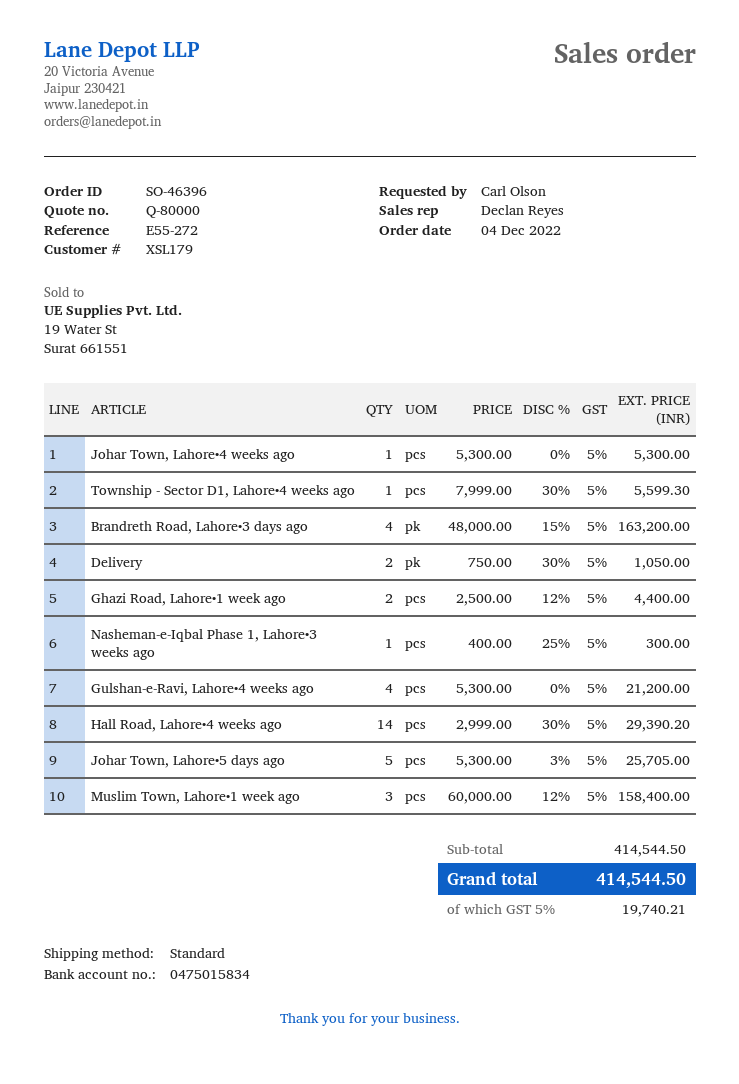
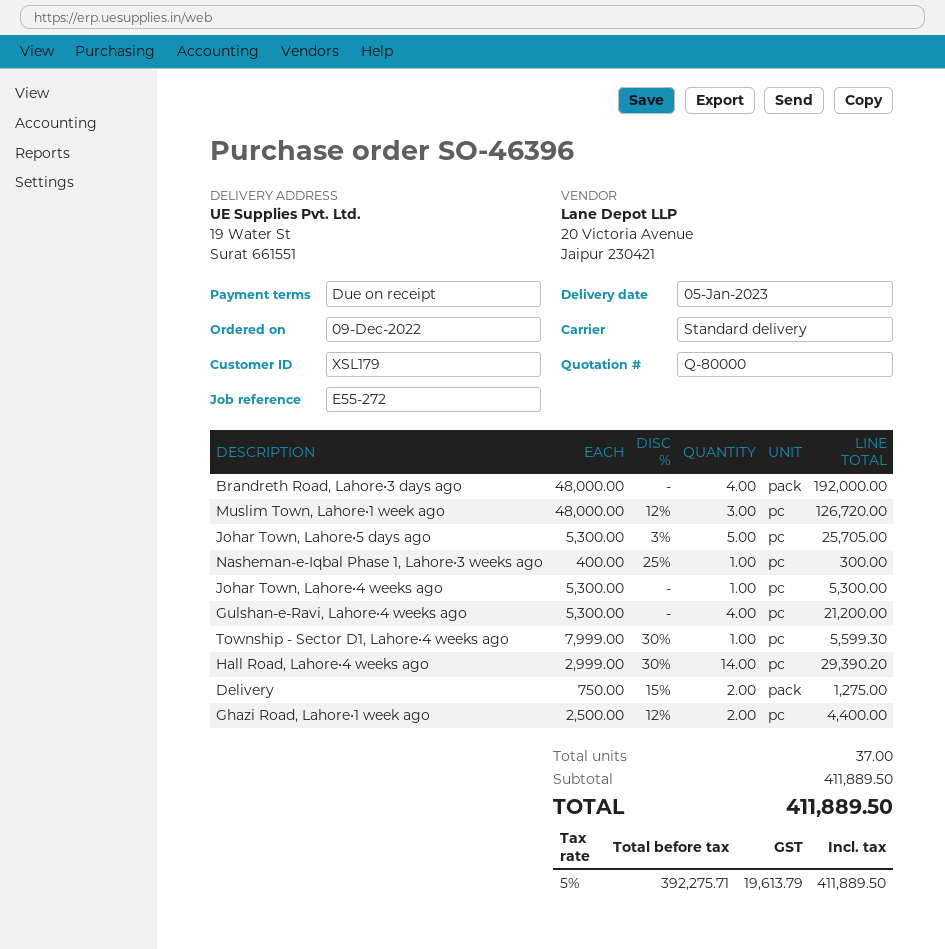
order date: 2022-12-04 -> 2022-12-09
Brandreth Road, Lahore•3 days ago: 4 x 48000.00 - 15% = 163200.00 -> 4 x 48000.00 = 192000.00
Delivery: 2 x 750.00 - 30% = 1050.00 -> 2 x 750.00 - 15% = 1275.00
Muslim Town, Lahore•1 week ago: 3 x 60000.00 - 12% = 158400.00 -> 3 x 48000.00 - 12% = 126720.00
subtotal: 414544.50 -> 411889.50
tax: 5% = 19740.21 -> 5% = 19613.79
total: 414544.50 -> 411889.50

